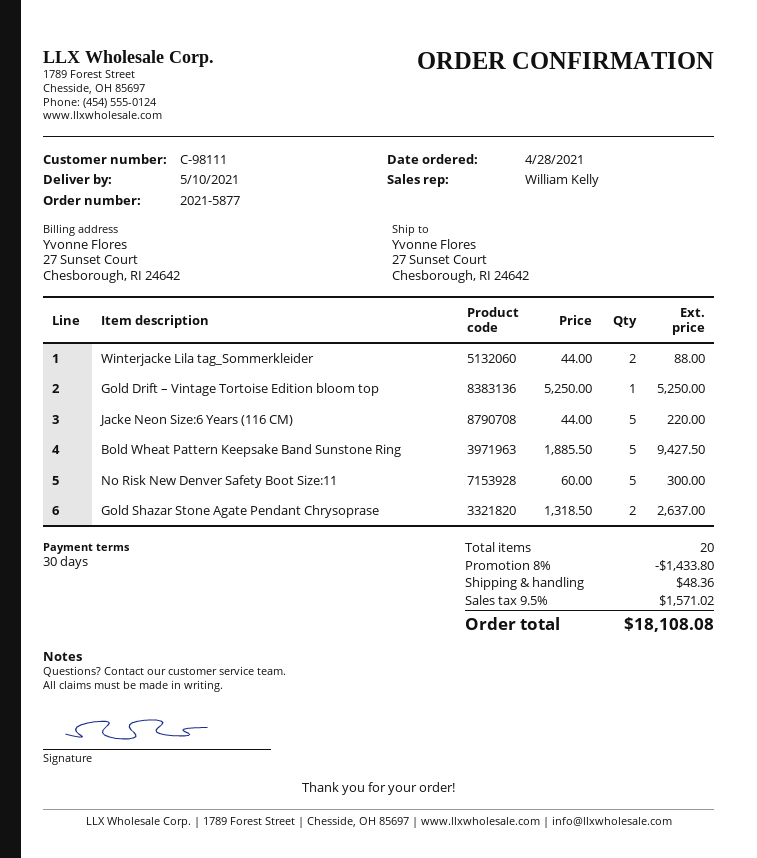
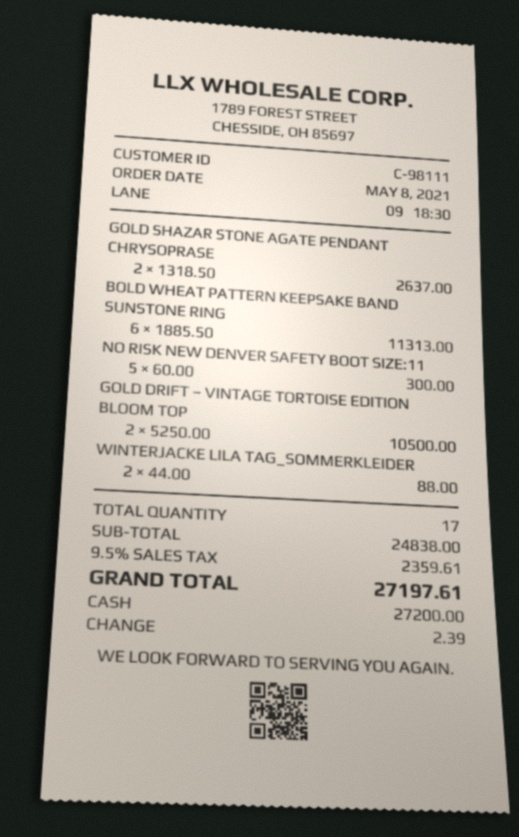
order date: 2021-04-28 -> 2021-05-08
Gold Drift – Vintage Tortoise Edition bloom top: 1 x 5250.00 = 5250.00 -> 2 x 5250.00 = 10500.00
Jacke Neon Size:6 Years (116 CM): 5 x 44.00 = 220.00 -> none
Bold Wheat Pattern Keepsake Band Sunstone Ring: 5 x 1885.50 = 9427.50 -> 6 x 1885.50 = 11313.00
total quantity: 20 -> 17
discount: 8% = 1433.80 -> none
shipping: 48.36 -> none
tax: 9.5% = 1571.02 -> 9.5% = 2359.61
total: 18108.08 -> 27197.61

